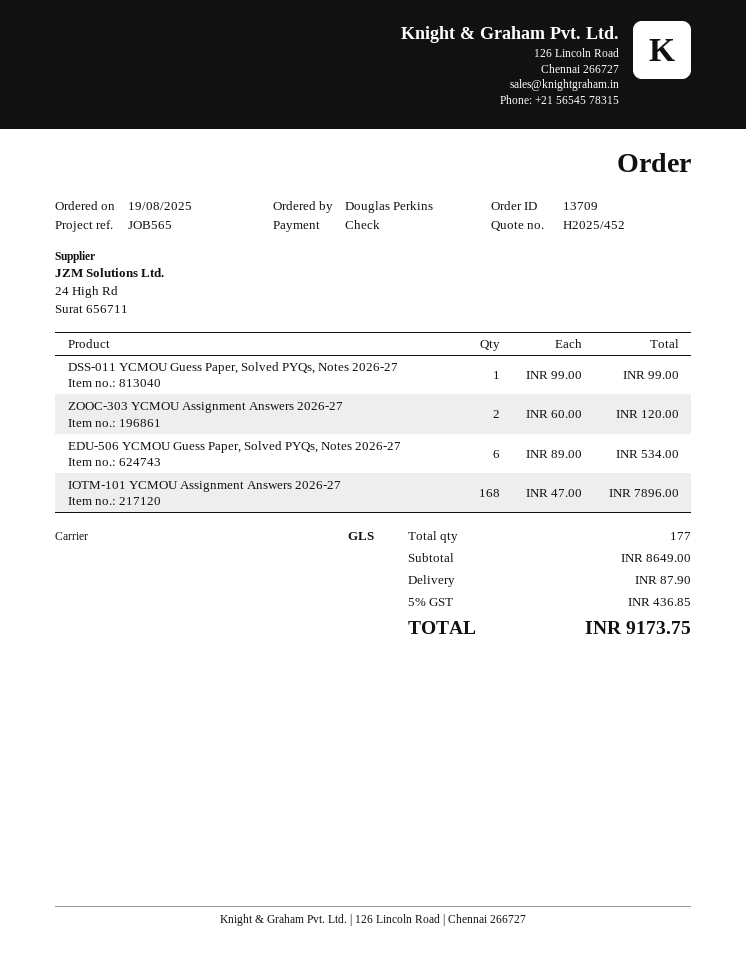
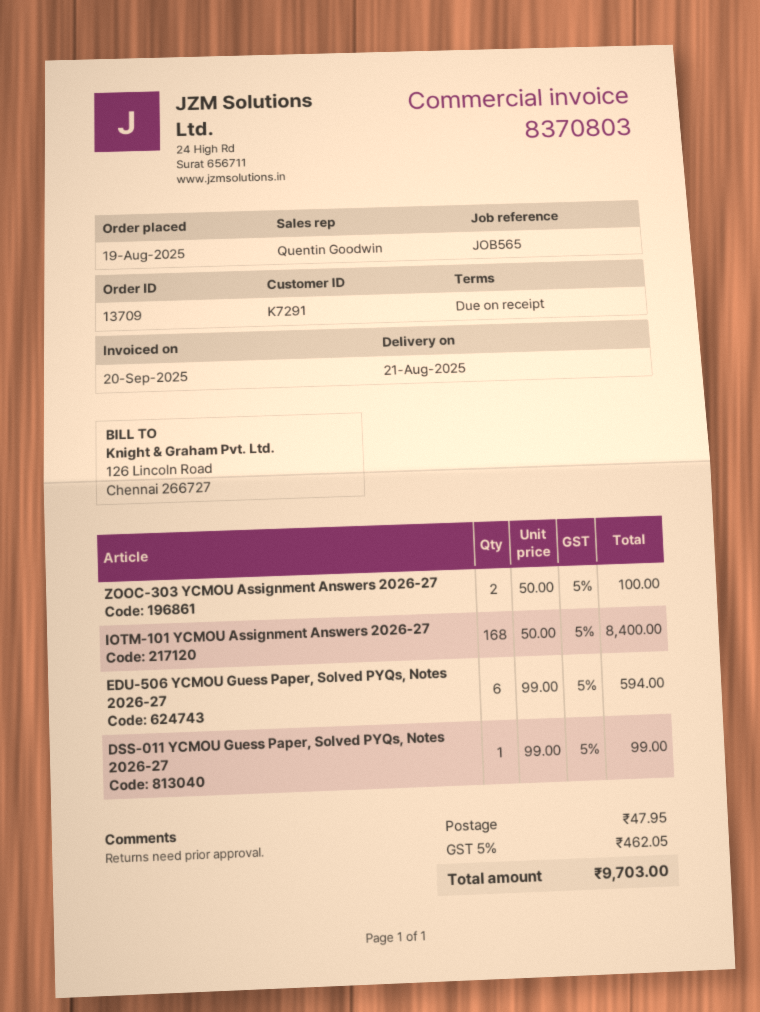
ZOOC-303 YCMOU Assignment Answers 2026-27: 2 x 60.00 = 120.00 -> 2 x 50.00 = 100.00
EDU-506 YCMOU Guess Paper, Solved PYQs, Notes 2026-27: 6 x 89.00 = 534.00 -> 6 x 99.00 = 594.00
IOTM-101 YCMOU Assignment Answers 2026-27: 168 x 47.00 = 7896.00 -> 168 x 50.00 = 8400.00
shipping: 87.90 -> 47.95
tax: 5% = 436.85 -> 5% = 462.05
total: 9173.75 -> 9703.00

